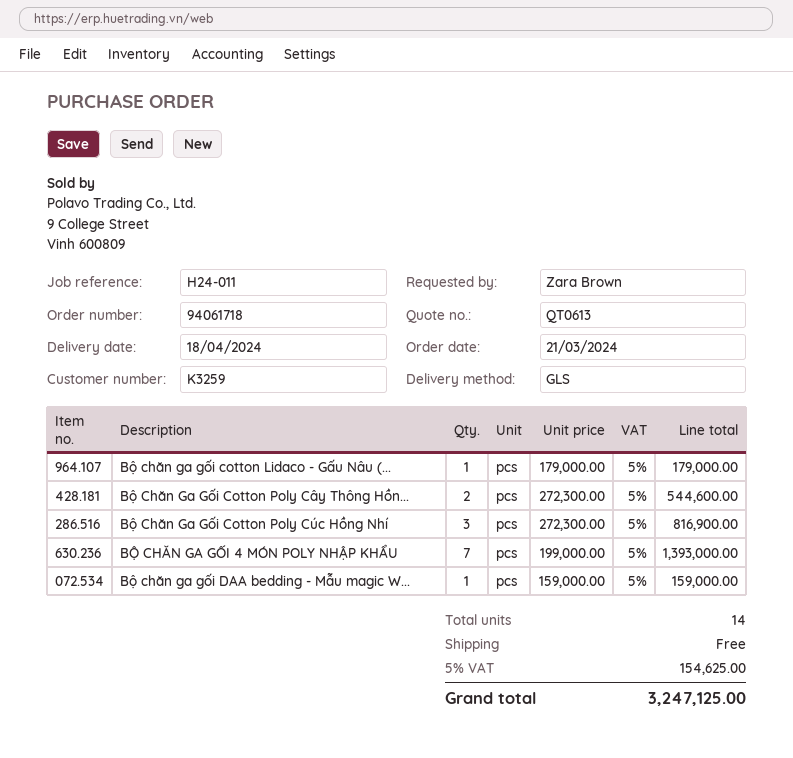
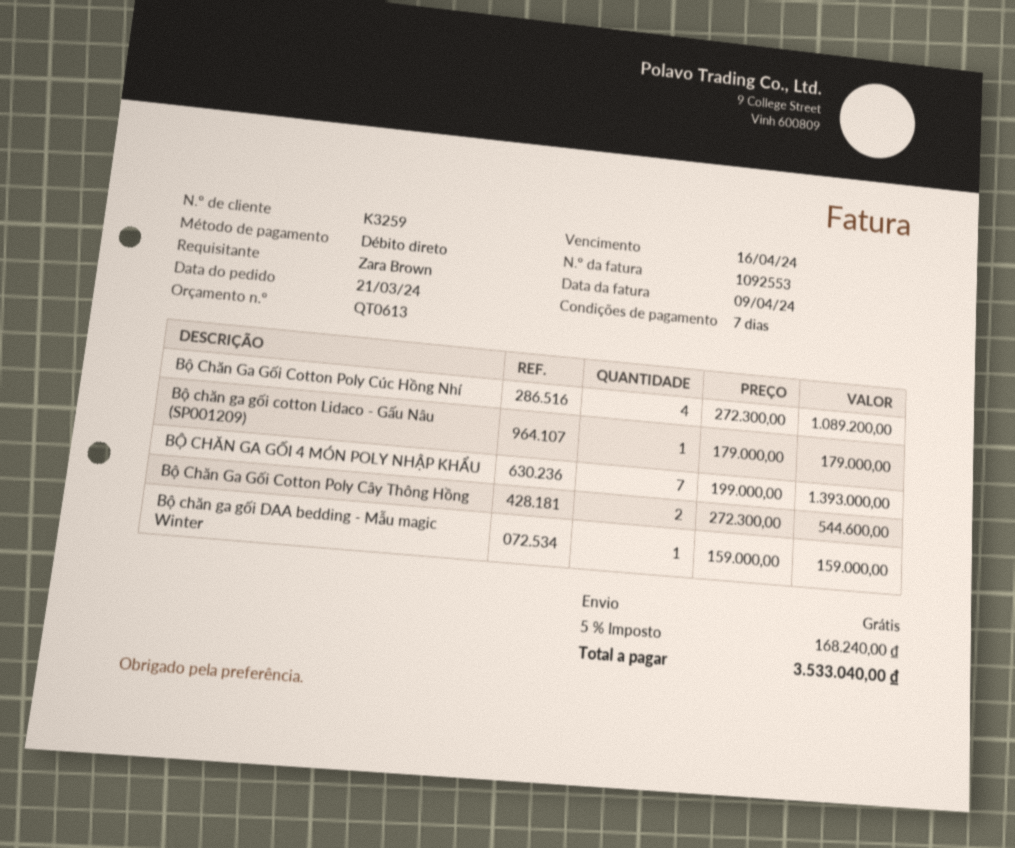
Bộ Chăn Ga Gối Cotton Poly Cúc Hồng Nhí: 3 x 272300.00 = 816900.00 -> 4 x 272300.00 = 1089200.00
tax: 5% = 154625.00 -> 5% = 168240.00
total: 3247125.00 -> 3533040.00

